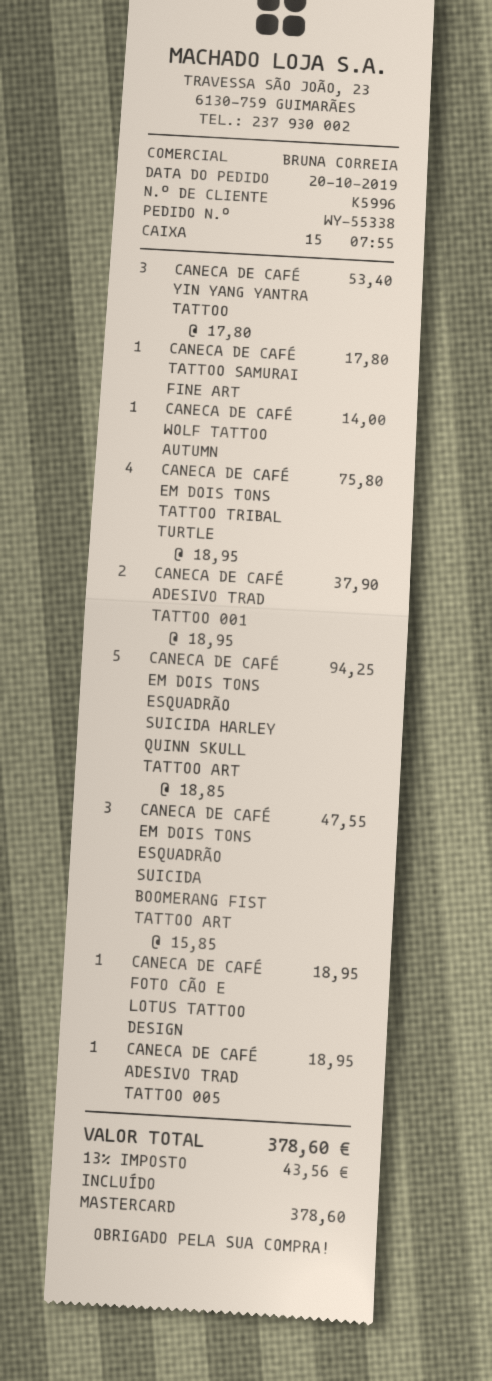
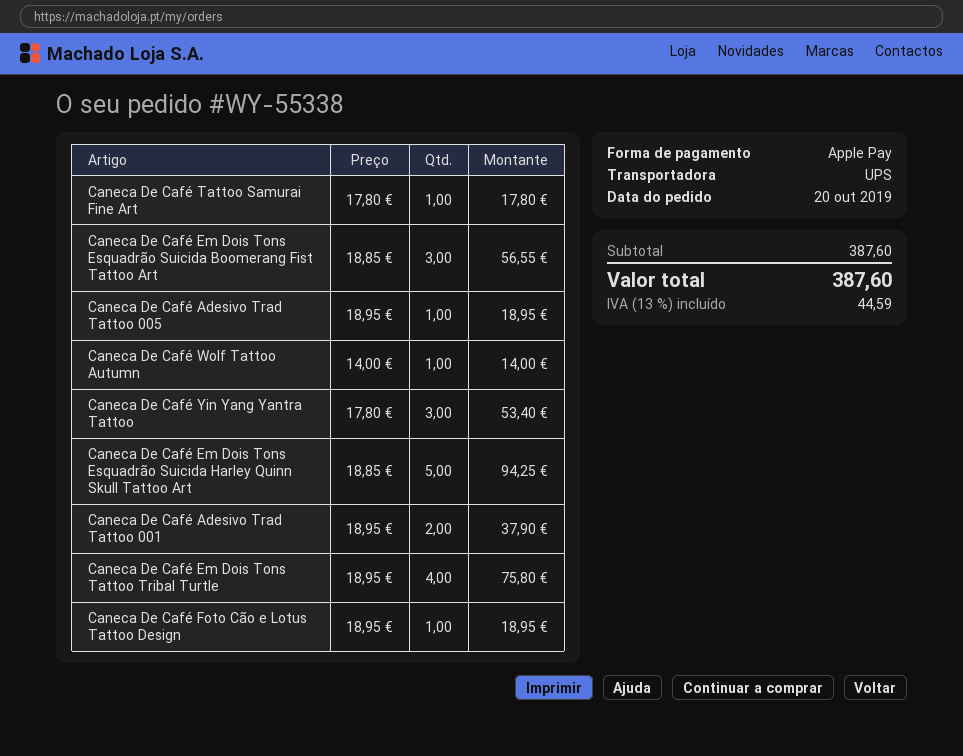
payment method: Mastercard -> Apple Pay
CANECA DE CAFÉ EM DOIS TONS ESQUADRÃO SUICIDA BOOMERANG FIST TATTOO ART: 3 x 15.85 = 47.55 -> 3 x 18.85 = 56.55
tax: 13% = 43.56 -> 13% = 44.59
total: 378.60 -> 387.60

